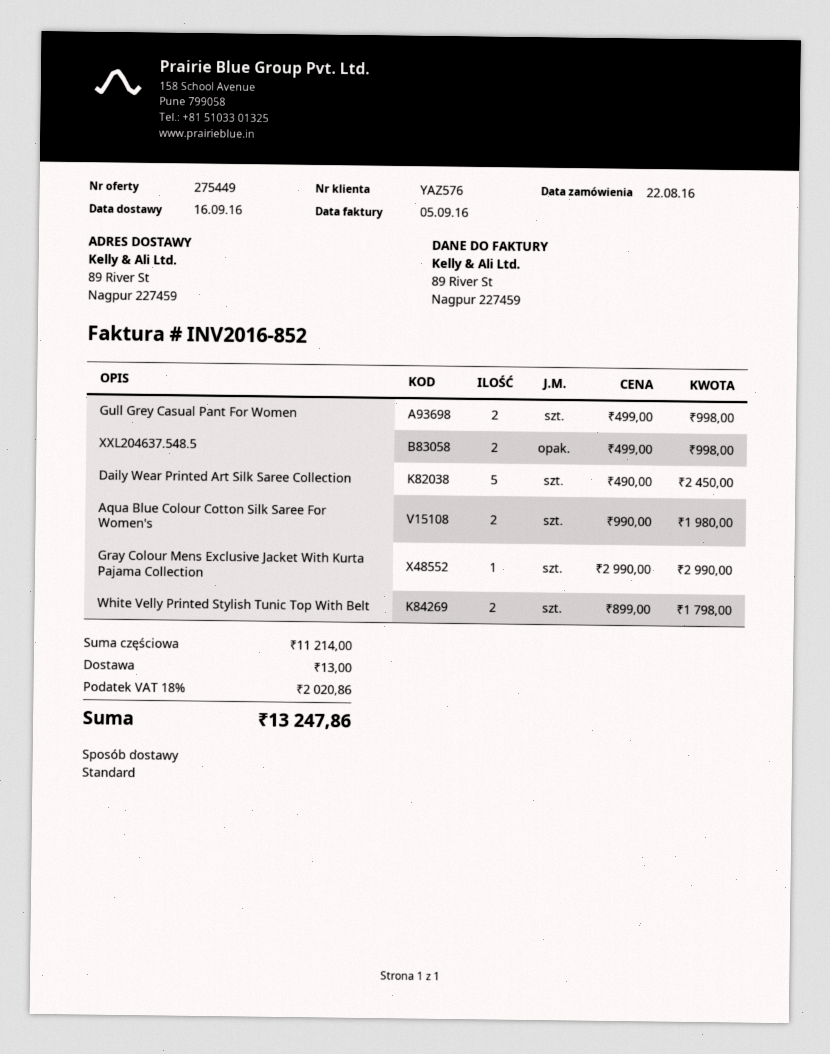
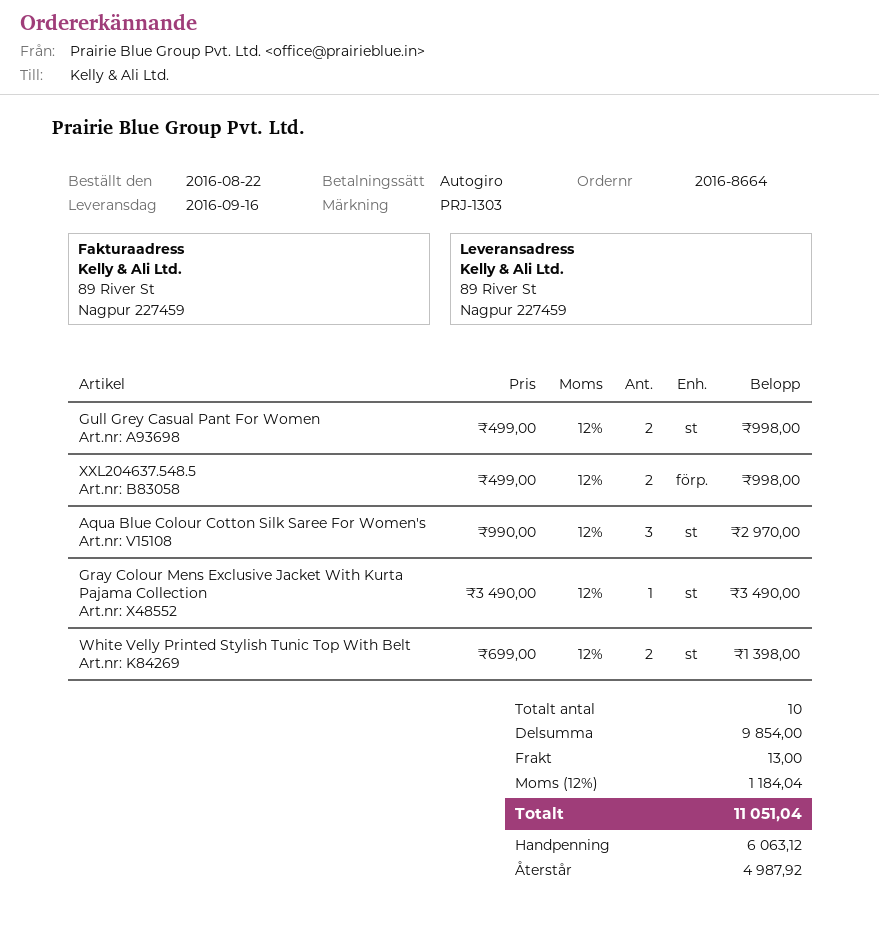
Daily Wear Printed Art Silk Saree Collection: 5 x 490.00 = 2450.00 -> none
Aqua Blue Colour Cotton Silk Saree For Women's: 2 x 990.00 = 1980.00 -> 3 x 990.00 = 2970.00
Gray Colour Mens Exclusive Jacket With Kurta Pajama Collection: 1 x 2990.00 = 2990.00 -> 1 x 3490.00 = 3490.00
White Velly Printed Stylish Tunic Top With Belt: 2 x 899.00 = 1798.00 -> 2 x 699.00 = 1398.00
subtotal: 11214.00 -> 9854.00
tax: 18% = 2020.86 -> 12% = 1184.04
total: 13247.86 -> 11051.04

